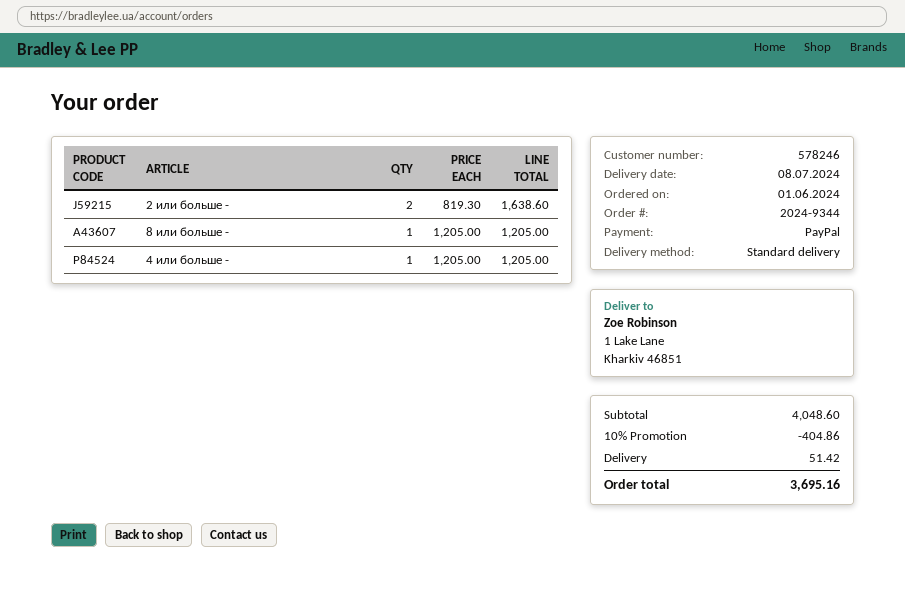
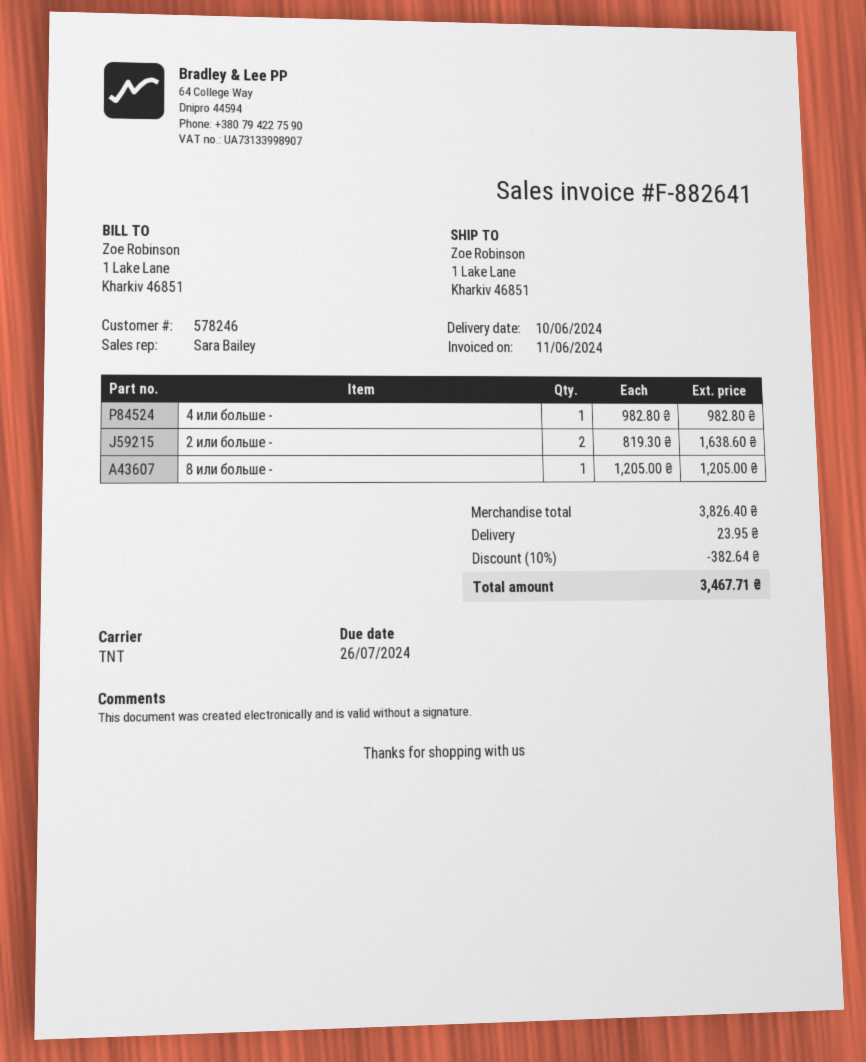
delivery date: 2024-07-08 -> 2024-06-10
shipping method: standard -> TNT
4 или больше -: 1 x 1205.00 = 1205.00 -> 1 x 982.80 = 982.80
subtotal: 4048.60 -> 3826.40
discount: 10% = 404.86 -> 10% = 382.64
shipping: 51.42 -> 23.95
total: 3695.16 -> 3467.71

